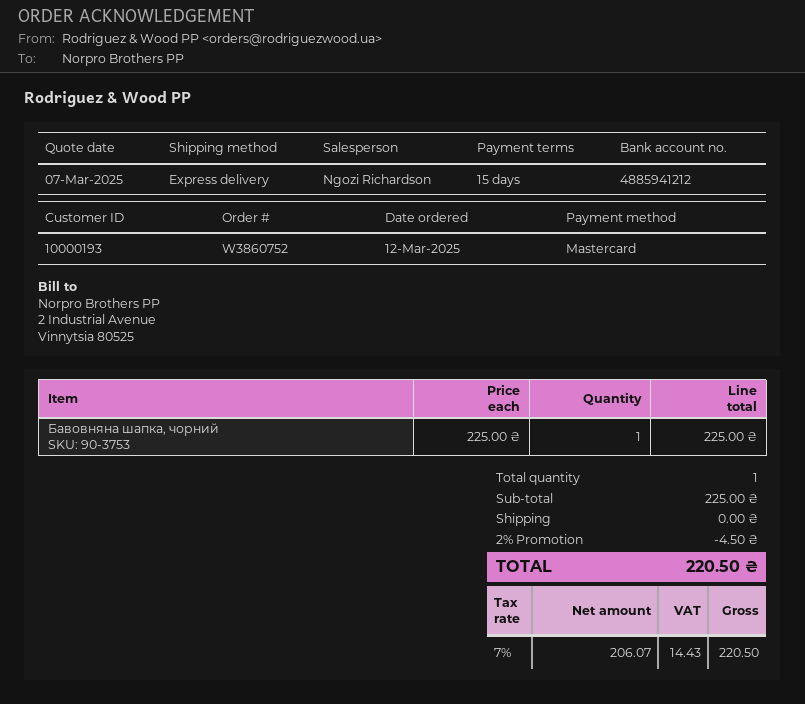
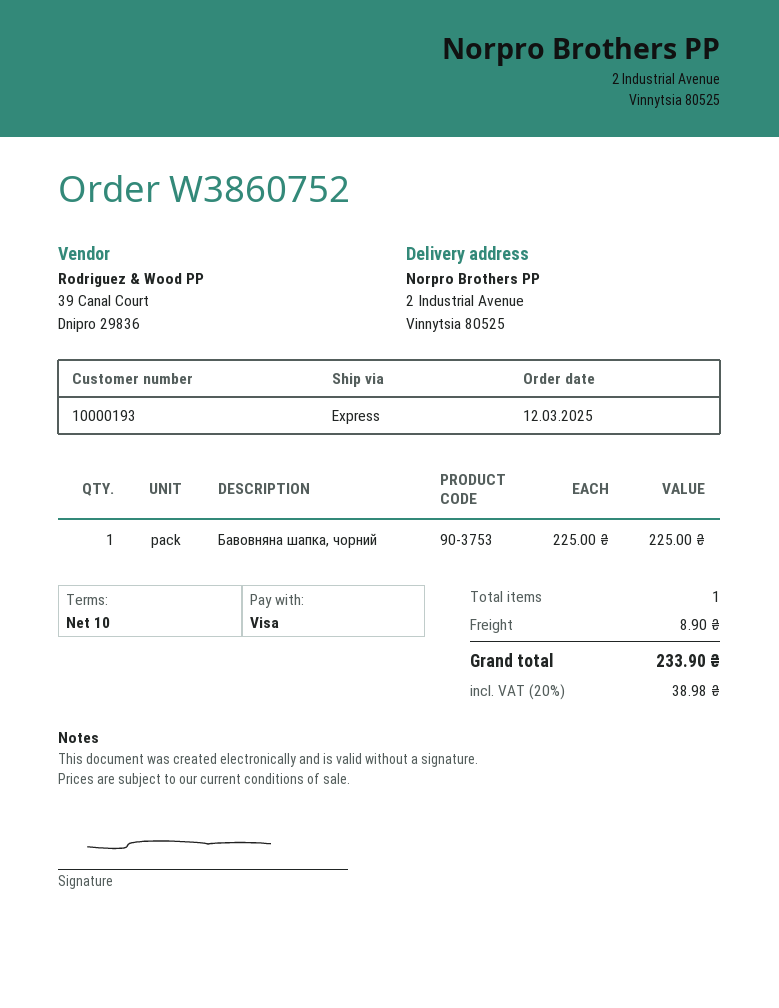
payment terms: 15 days -> 10 days
payment method: Mastercard -> Visa
discount: 2% = 4.50 -> none
shipping: 0.00 -> 8.90
tax: 7% = 14.43 -> 20% = 38.98
total: 220.50 -> 233.90

